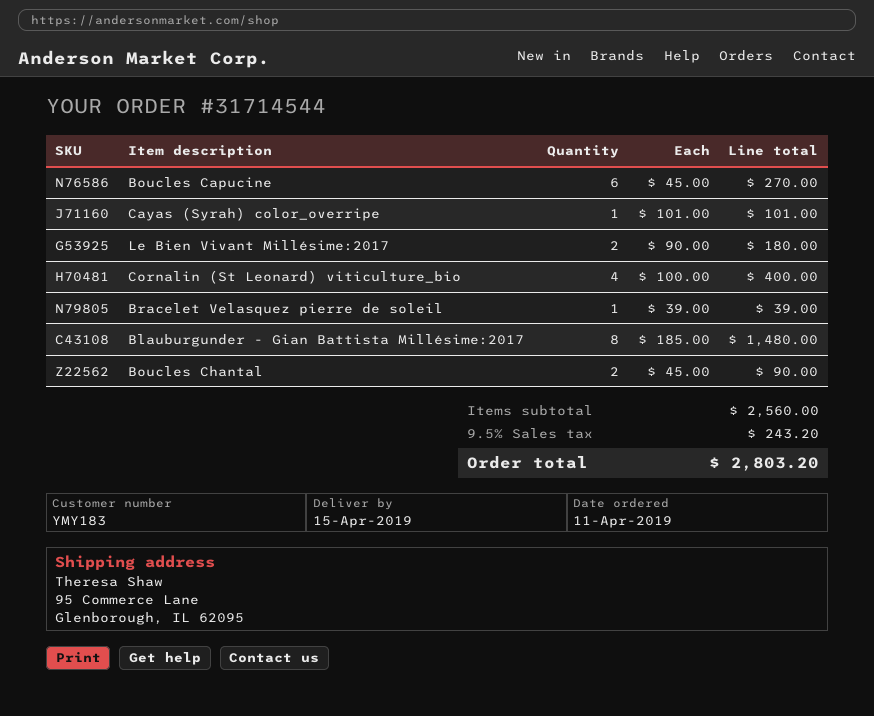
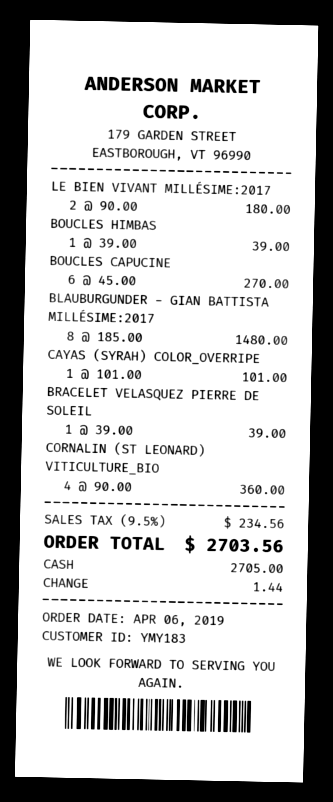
order date: 2019-04-11 -> 2019-04-06
Cornalin (St Leonard) viticulture_bio: 4 x 100.00 = 400.00 -> 4 x 90.00 = 360.00
Boucles Chantal: 2 x 45.00 = 90.00 -> none
BOUCLES HIMBAS: none -> 1 x 39.00 = 39.00
tax: 9.5% = 243.20 -> 9.5% = 234.56
total: 2803.20 -> 2703.56

